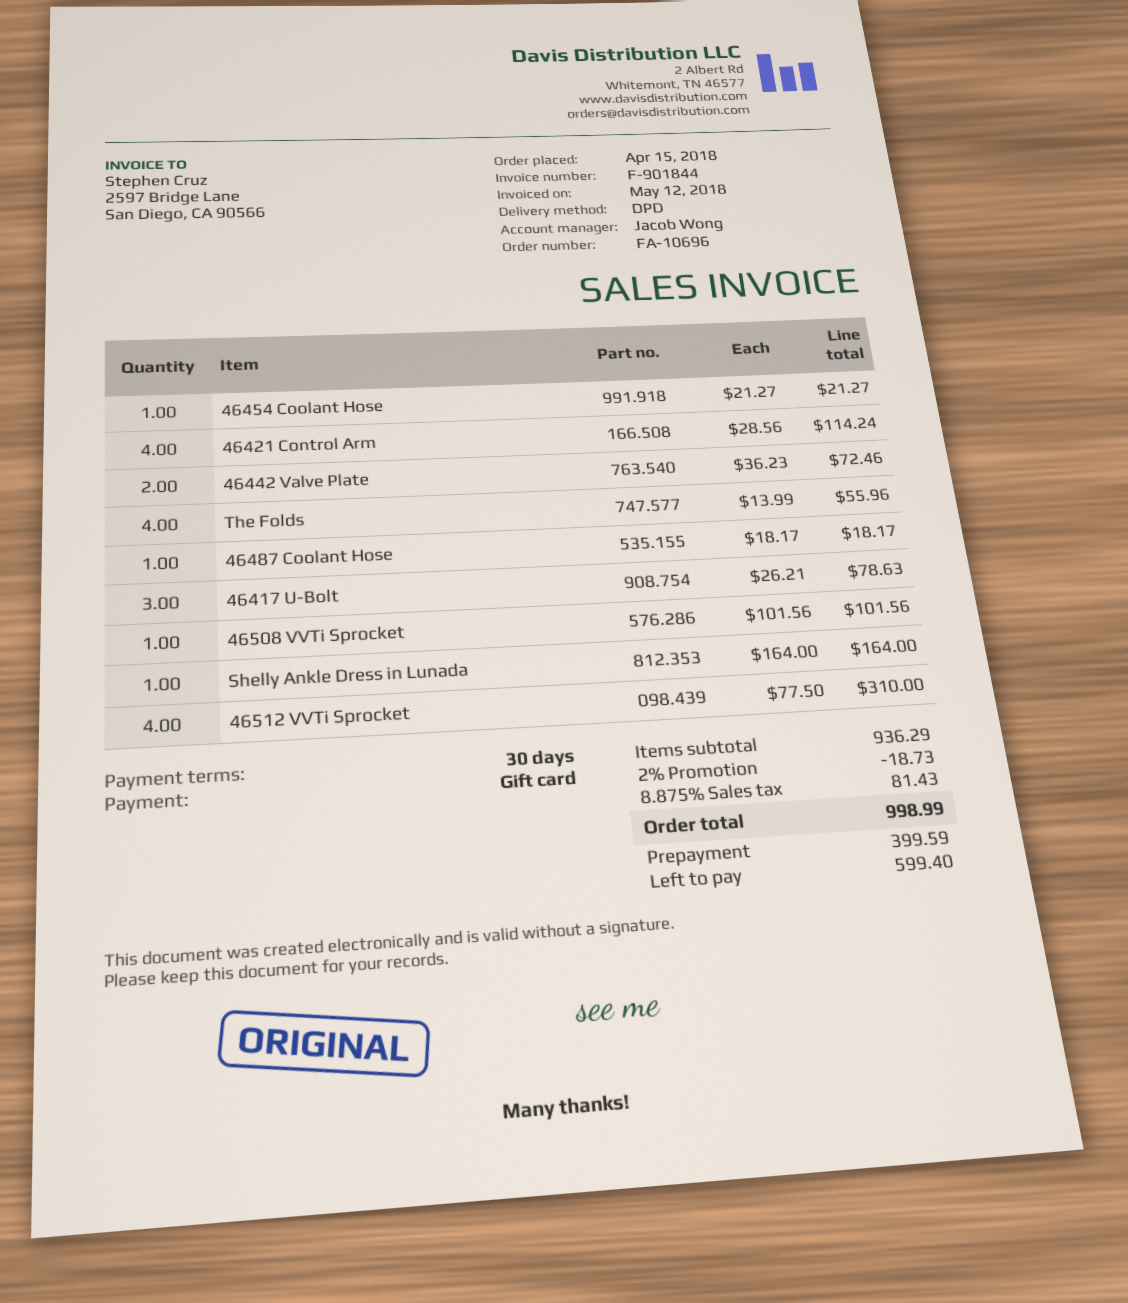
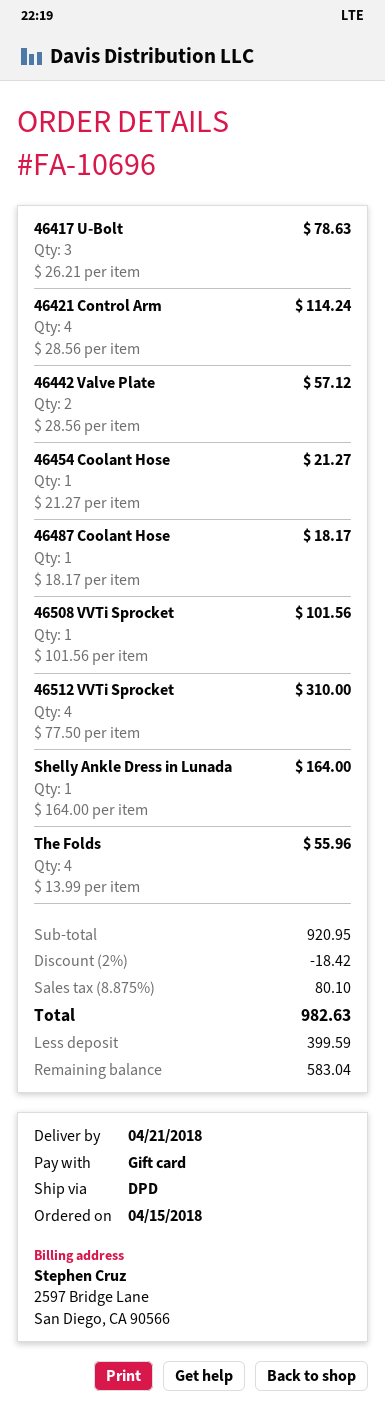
46442 Valve Plate: 2 x 36.23 = 72.46 -> 2 x 28.56 = 57.12
subtotal: 936.29 -> 920.95
discount: 2% = 18.73 -> 2% = 18.42
tax: 8.875% = 81.43 -> 8.875% = 80.10
total: 998.99 -> 982.63
balance: 599.40 -> 583.04

